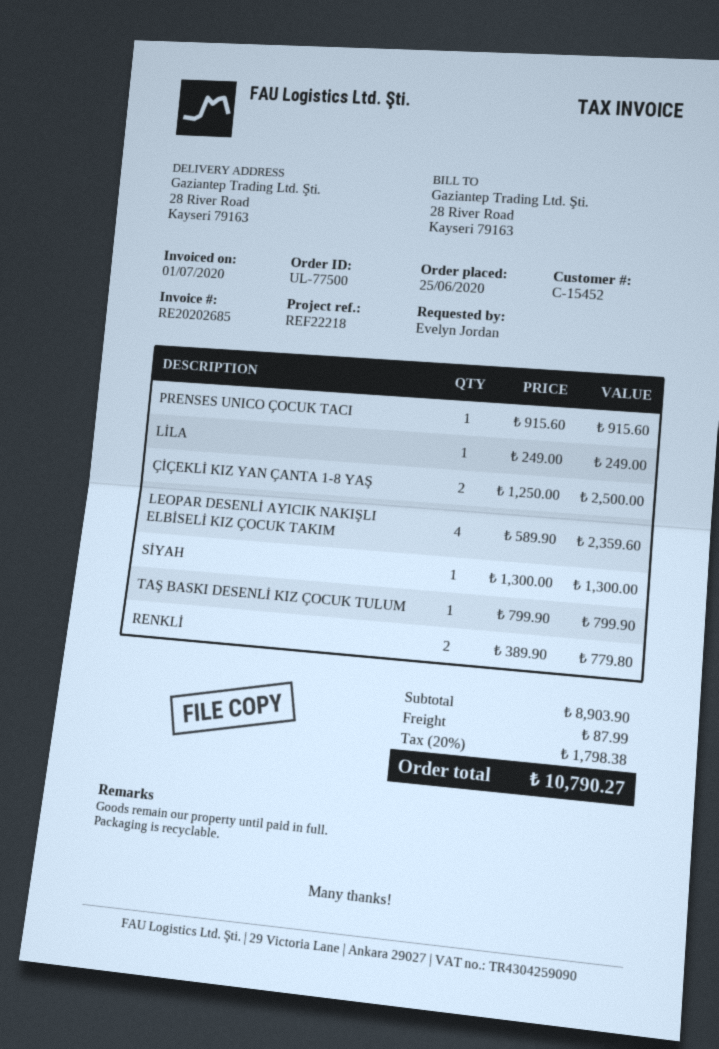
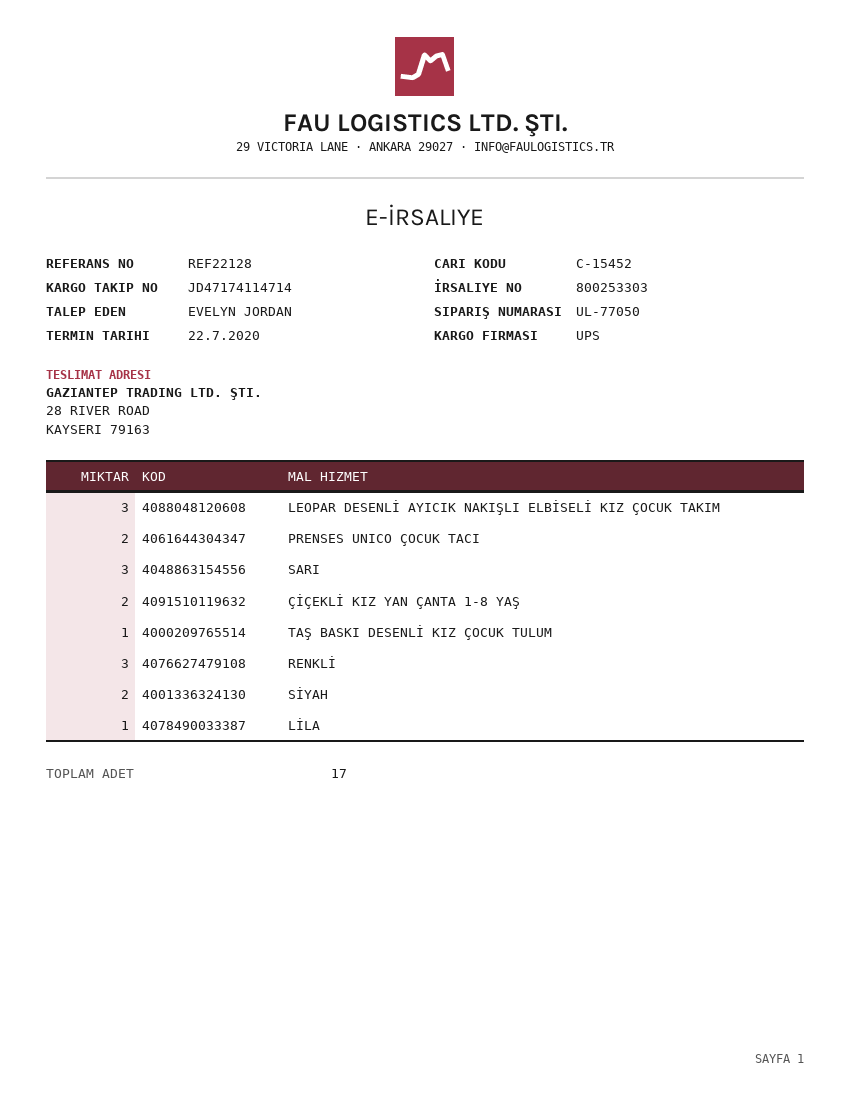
order number: UL-77500 -> UL-77050
reference: REF22218 -> REF22128
PRENSES UNICO ÇOCUK TACI: 1 -> 2
LEOPAR DESENLİ AYICIK NAKIŞLI ELBİSELİ KIZ ÇOCUK TAKIM: 4 -> 3
SİYAH: 1 -> 2
RENKLİ: 2 -> 3
SARI: none -> 3

